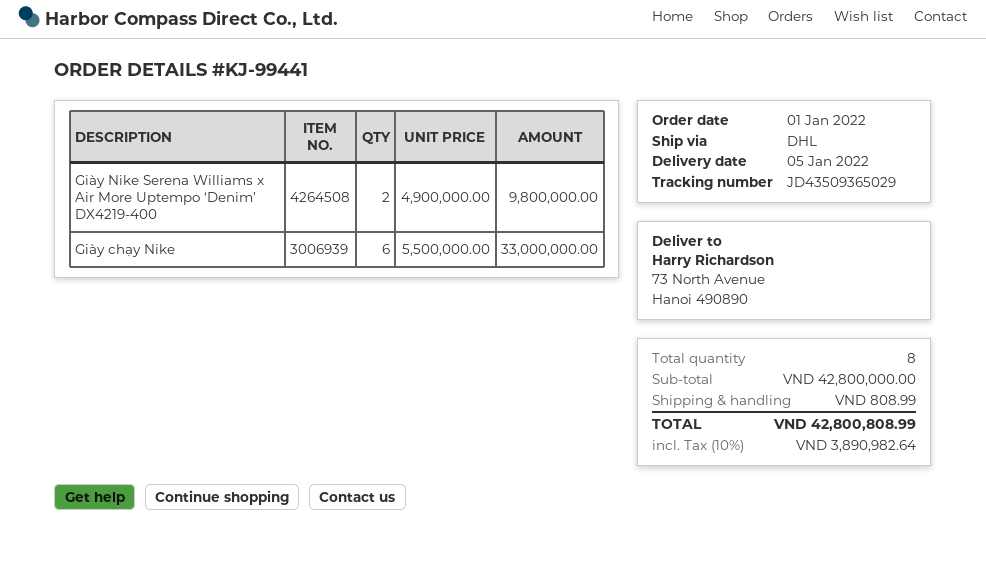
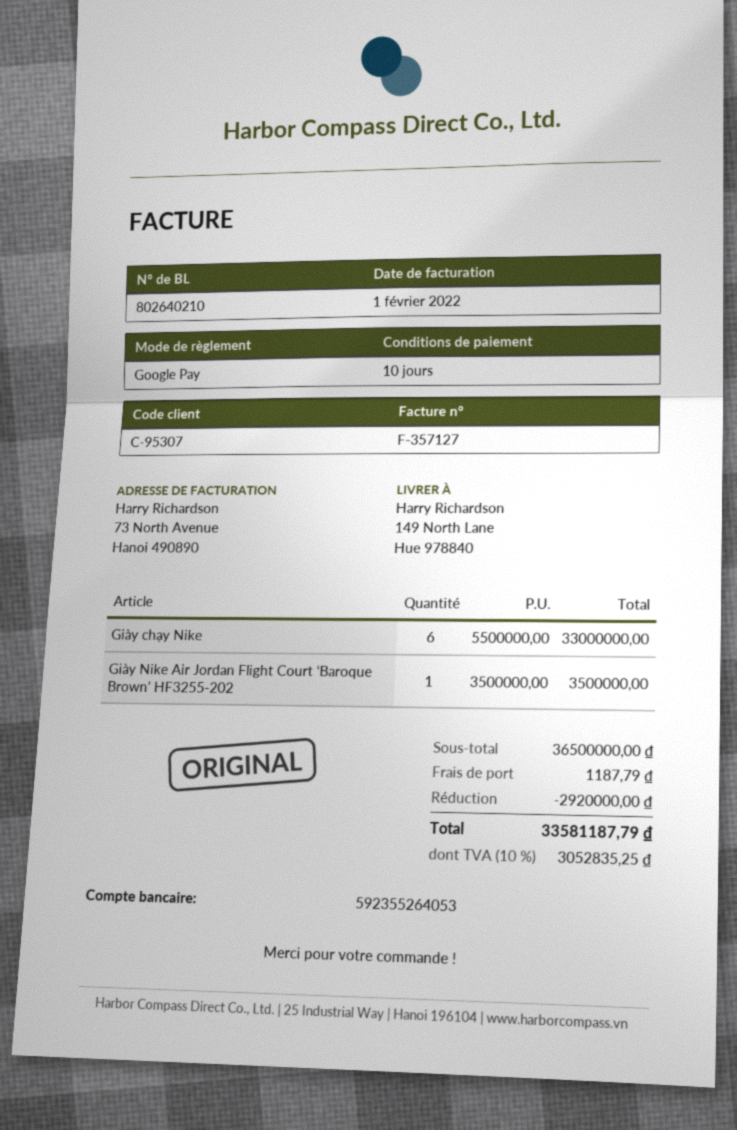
ship to: 73 North Avenue, Hanoi 490890 -> 149 North Lane, Hue 978840
Giày Nike Serena Williams x Air More Uptempo ‘Denim’ DX4219-400: 2 x 4900000.00 = 9800000.00 -> none
Giày Nike Air Jordan Flight Court ‘Baroque Brown’ HF3255-202: none -> 1 x 3500000.00 = 3500000.00
subtotal: 42800000.00 -> 36500000.00
discount: none -> 2920000.00
shipping: 808.99 -> 1187.79
tax: 10% = 3890982.64 -> 10% = 3052835.25
total: 42800808.99 -> 33581187.79

